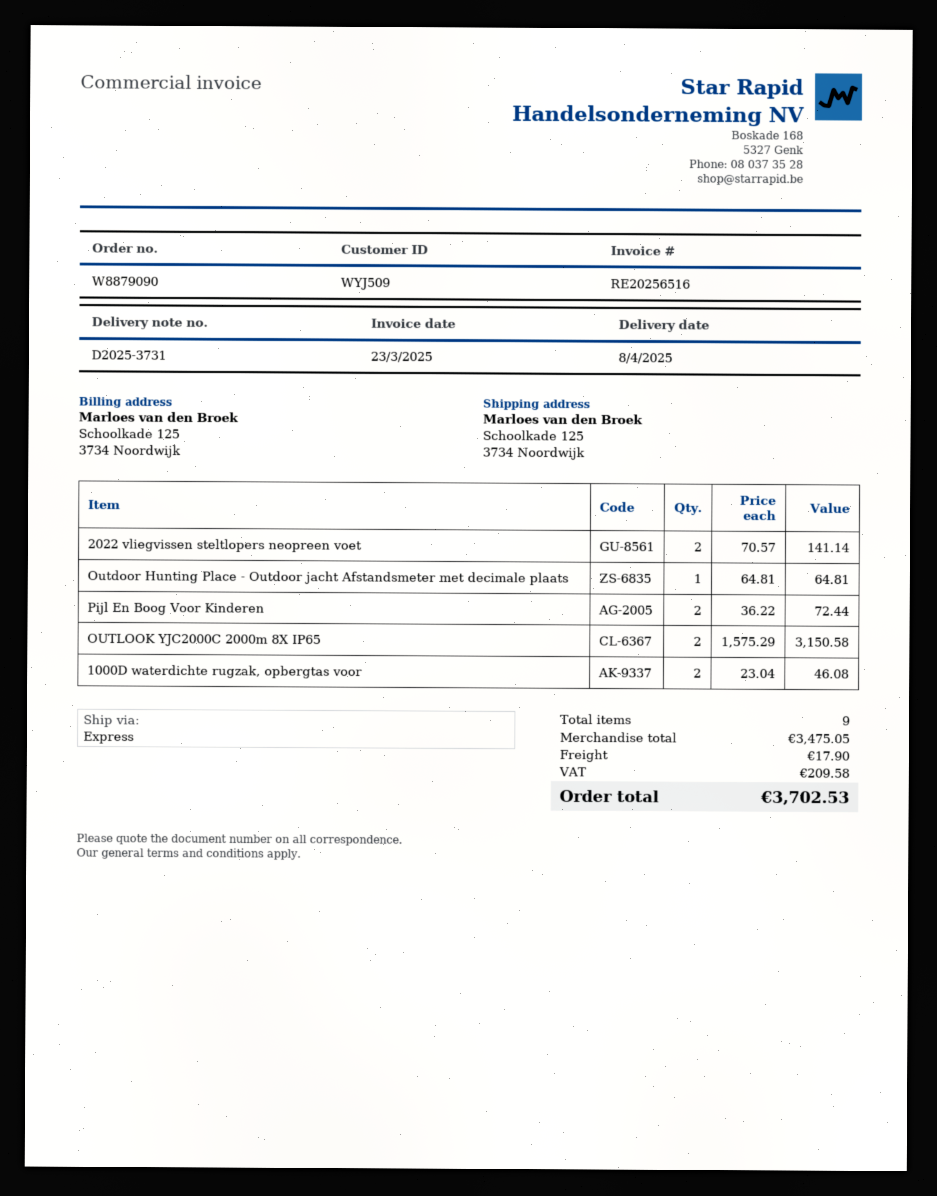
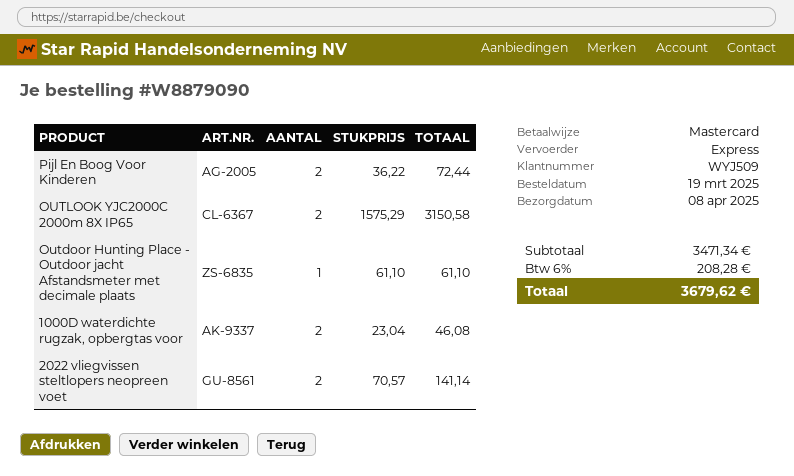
Outdoor Hunting Place - Outdoor jacht Afstandsmeter met decimale plaats: 1 x 64.81 = 64.81 -> 1 x 61.10 = 61.10
subtotal: 3475.05 -> 3471.34
shipping: 17.90 -> none
tax: 209.58 -> 208.28
total: 3702.53 -> 3679.62

